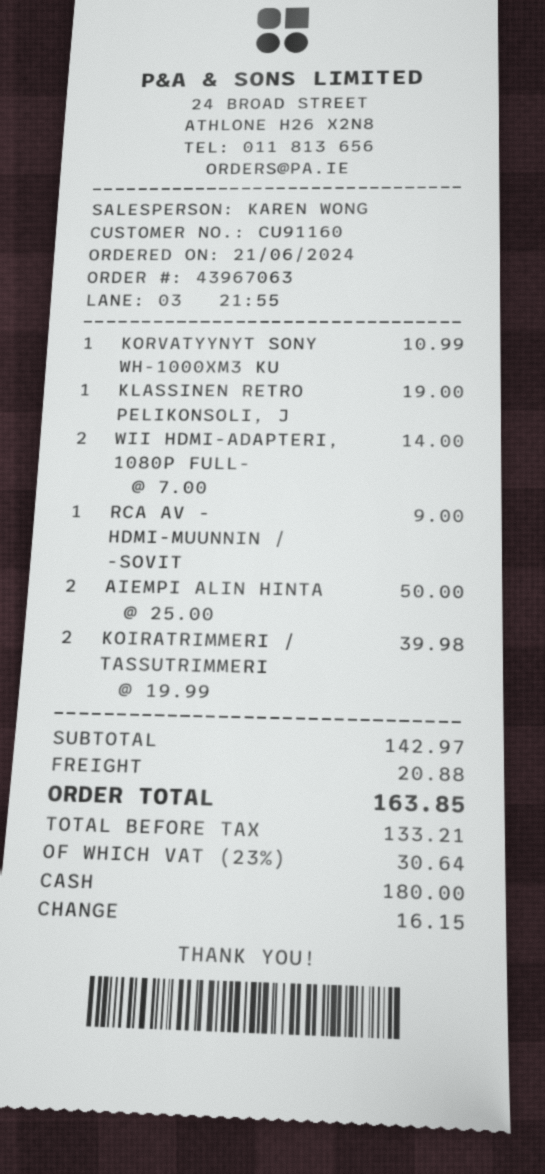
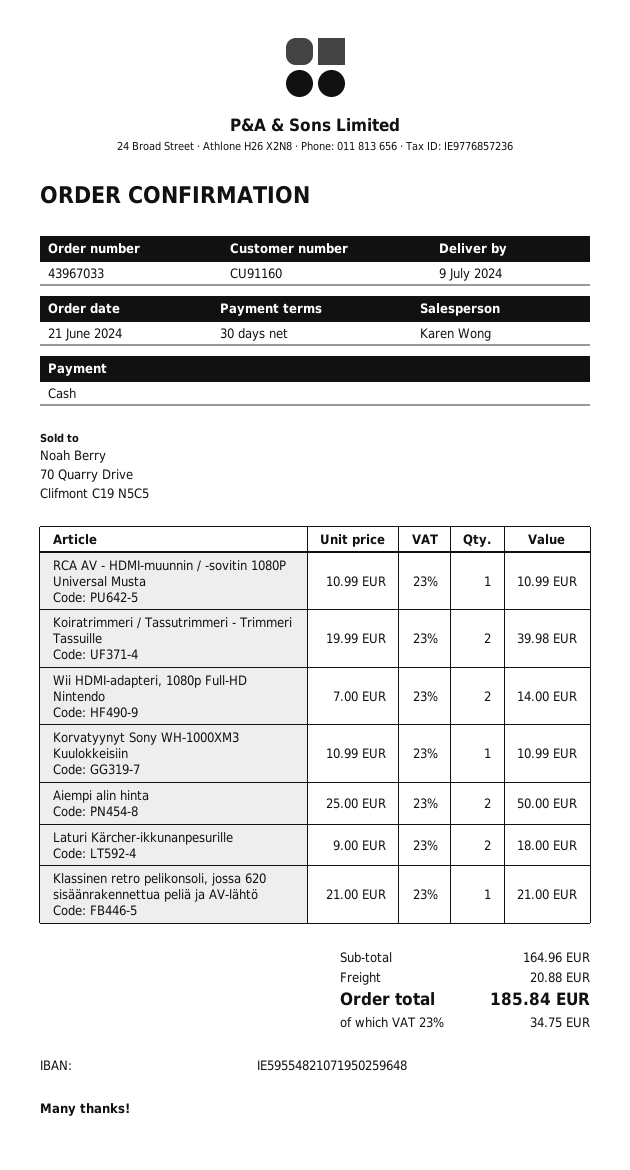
order number: 43967063 -> 43967033
KLASSINEN RETRO PELIKONSOLI, J: 1 x 19.00 = 19.00 -> 1 x 21.00 = 21.00
RCA AV - HDMI-MUUNNIN / -SOVIT: 1 x 9.00 = 9.00 -> 1 x 10.99 = 10.99
Laturi Kärcher-ikkunanpesurille: none -> 2 x 9.00 = 18.00
subtotal: 142.97 -> 164.96
tax: 23% = 30.64 -> 23% = 34.75
total: 163.85 -> 185.84

